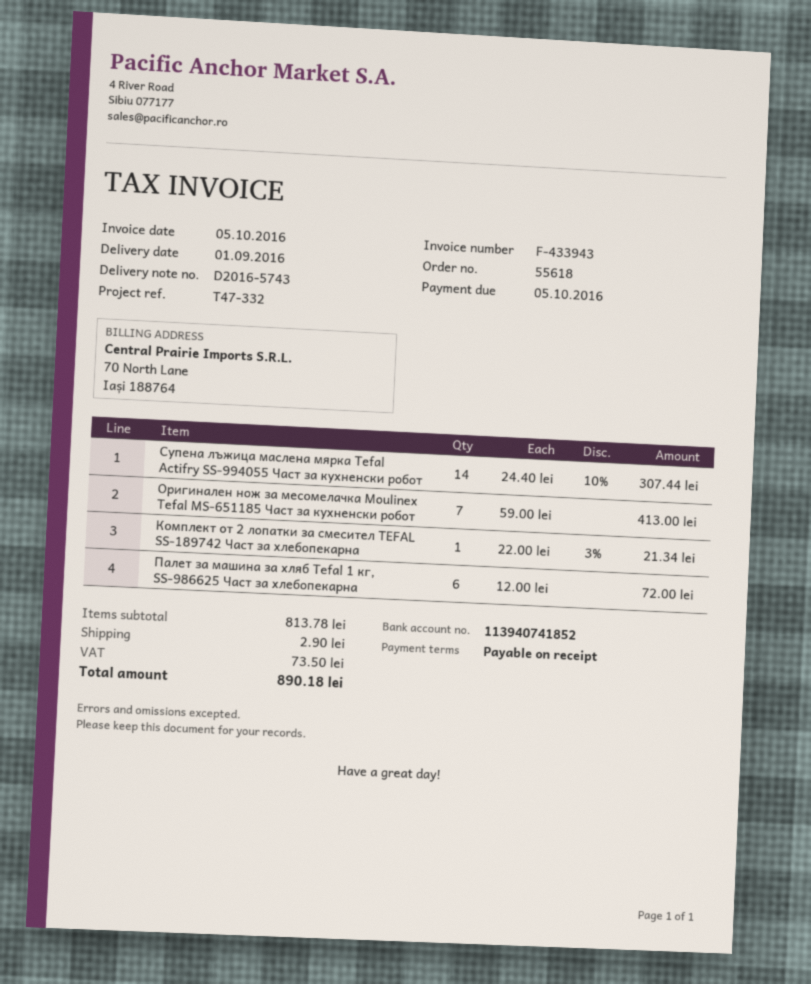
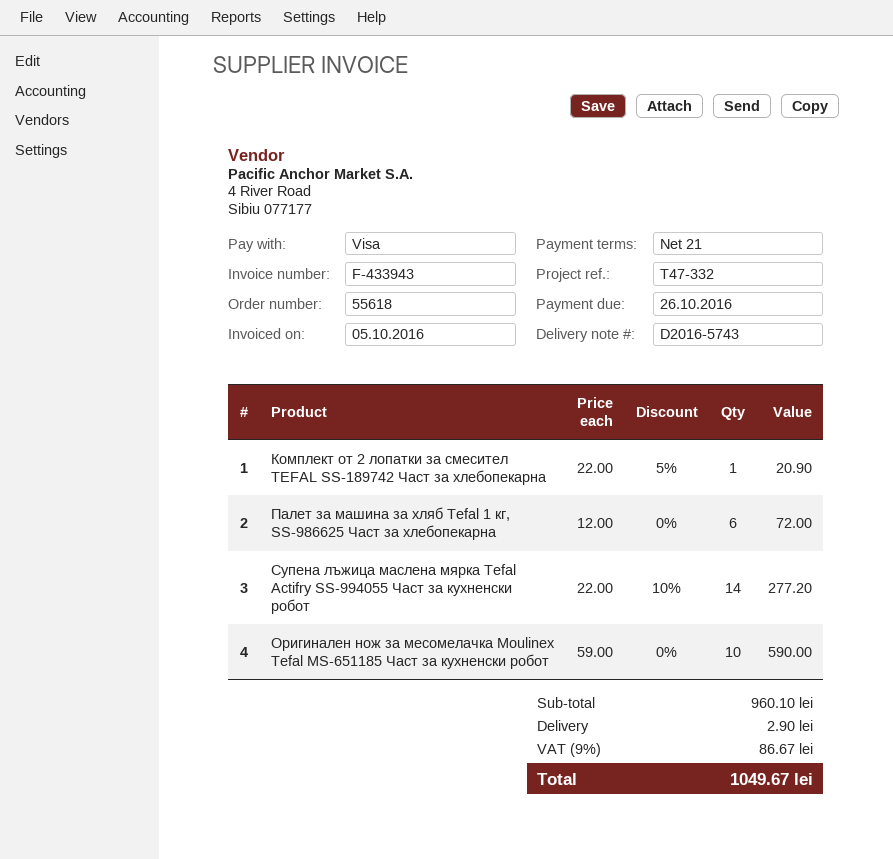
payment terms: on receipt -> 21 days
due date: 2016-10-05 -> 2016-10-26
Супена лъжица маслена мярка Tefal Actifry SS-994055 Част за кухненски робот: 14 x 24.40 - 10% = 307.44 -> 14 x 22.00 - 10% = 277.20
Оригинален нож за месомелачка Moulinex Tefal MS-651185 Част за кухненски робот: 7 x 59.00 = 413.00 -> 10 x 59.00 = 590.00
Комплект от 2 лопатки за смесител TEFAL SS-189742 Част за хлебопекарна: 1 x 22.00 - 3% = 21.34 -> 1 x 22.00 - 5% = 20.90
subtotal: 813.78 -> 960.10
tax: 73.50 -> 86.67
total: 890.18 -> 1049.67

